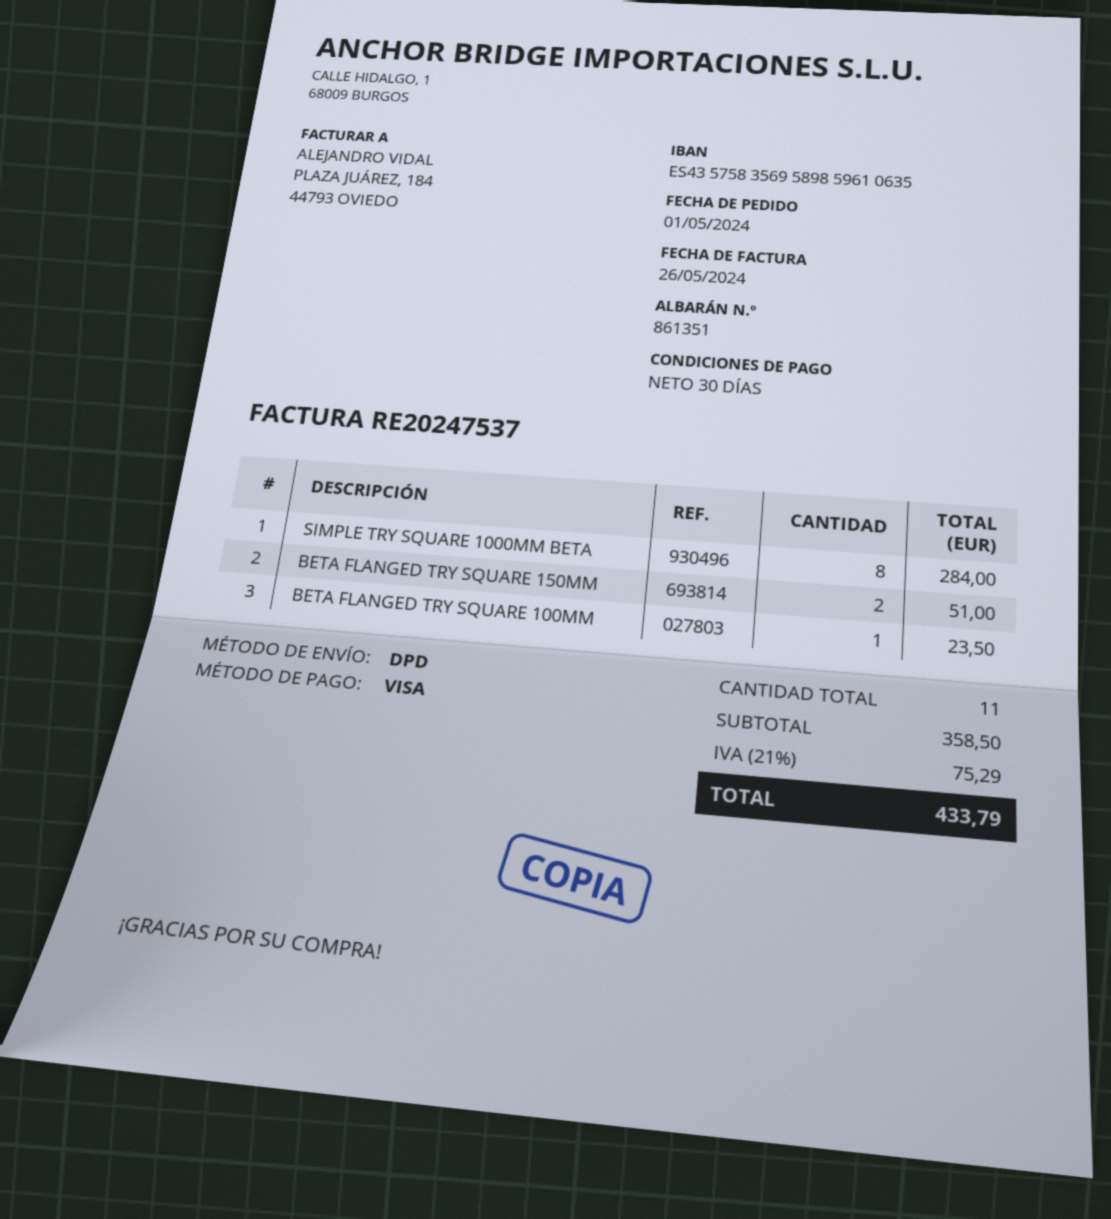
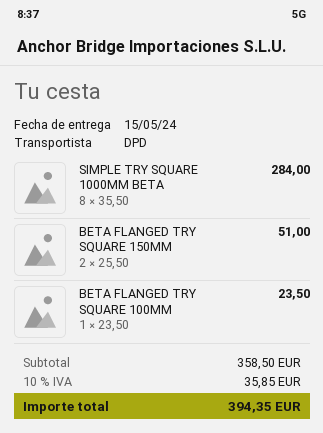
tax: 21% = 75.29 -> 10% = 35.85
total: 433.79 -> 394.35

